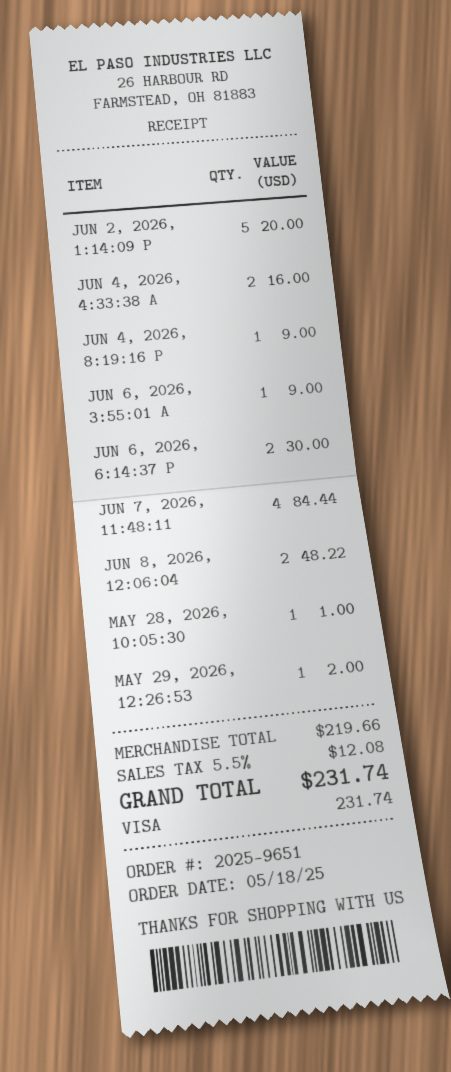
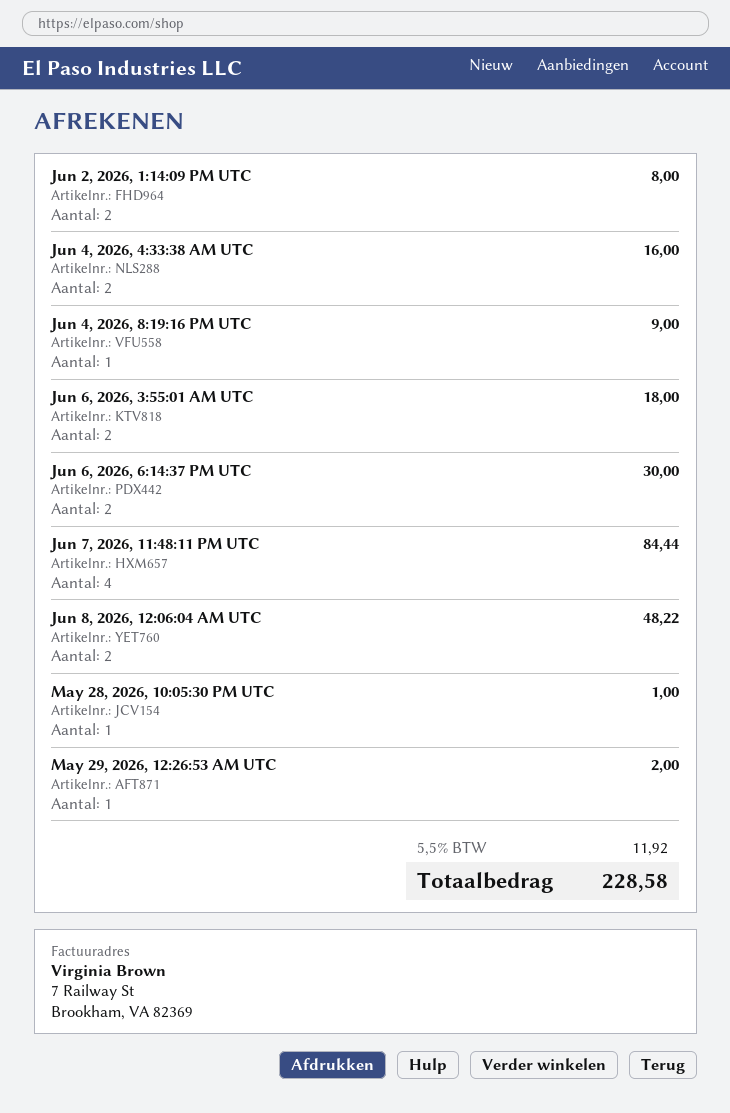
JUN 2, 2026, 1:14:09 P: 5 for 20.00 -> 2 for 8.00
JUN 6, 2026, 3:55:01 A: 1 for 9.00 -> 2 for 18.00
tax: 5.5% = 12.08 -> 5.5% = 11.92
total: 231.74 -> 228.58

